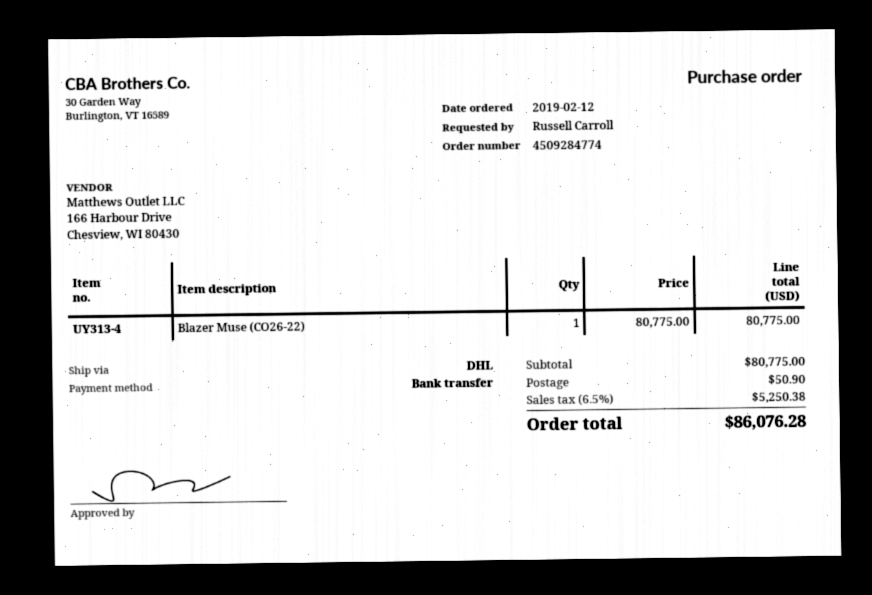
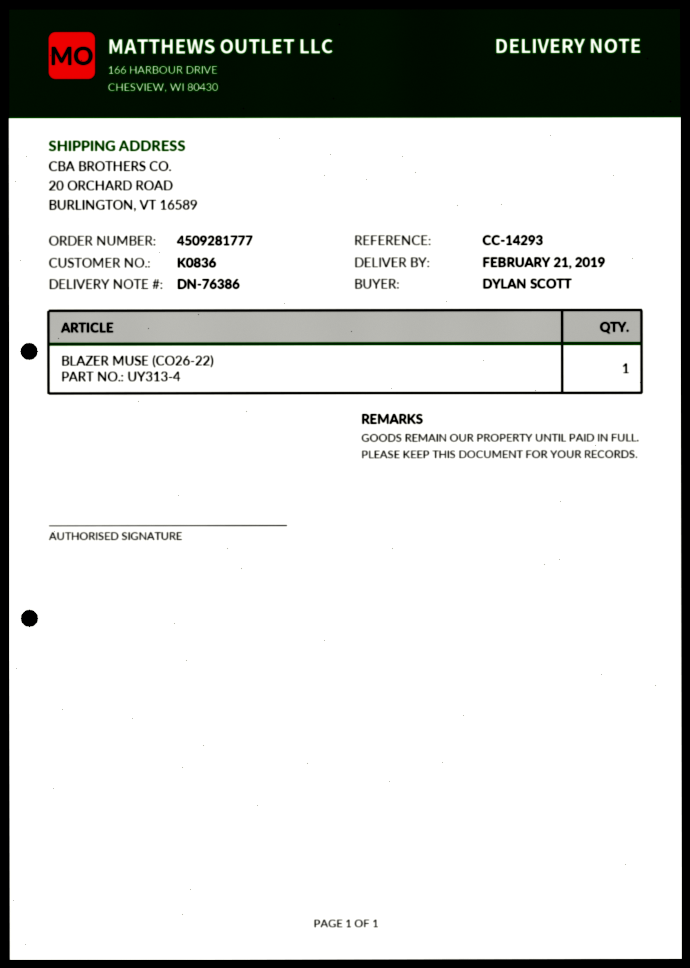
order number: 4509284774 -> 4509281777
ordered by: Russell Carroll -> DYLAN SCOTT

